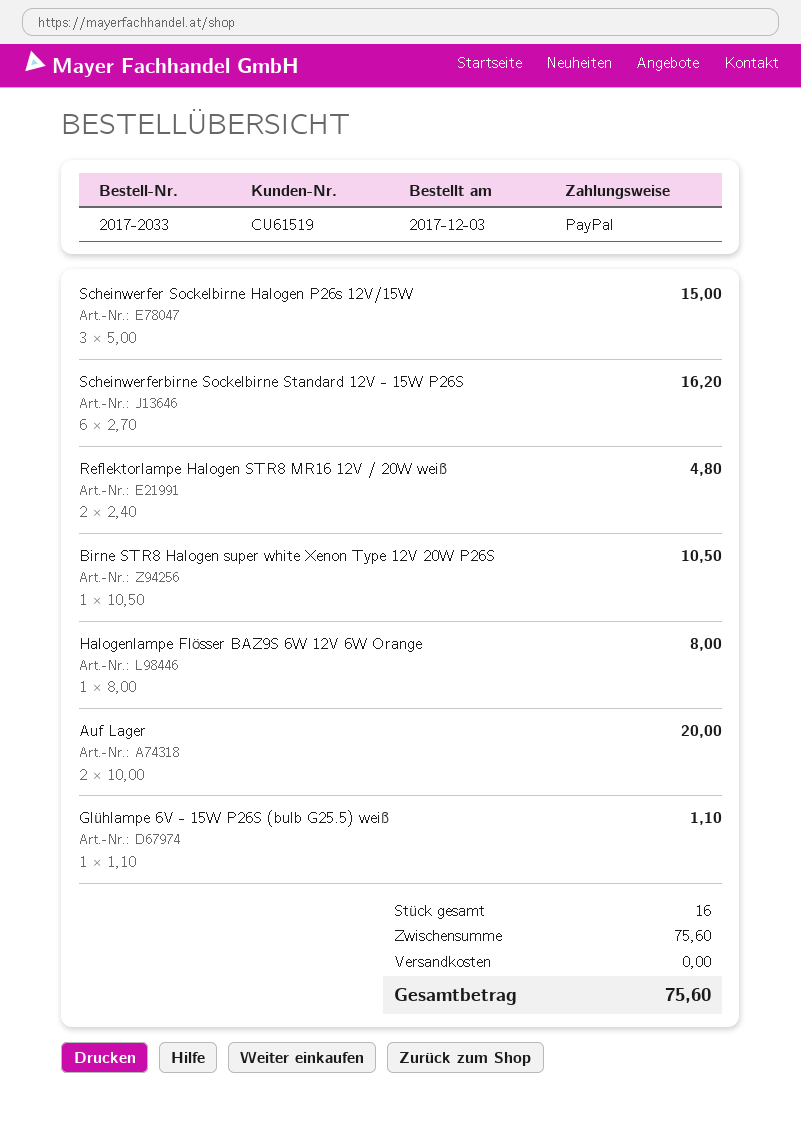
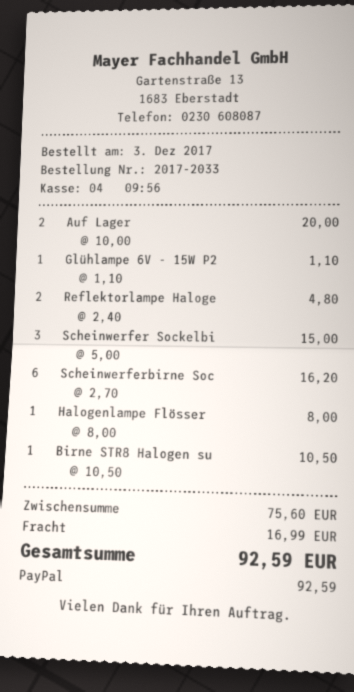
shipping: 0.00 -> 16.99
total: 75.60 -> 92.59

